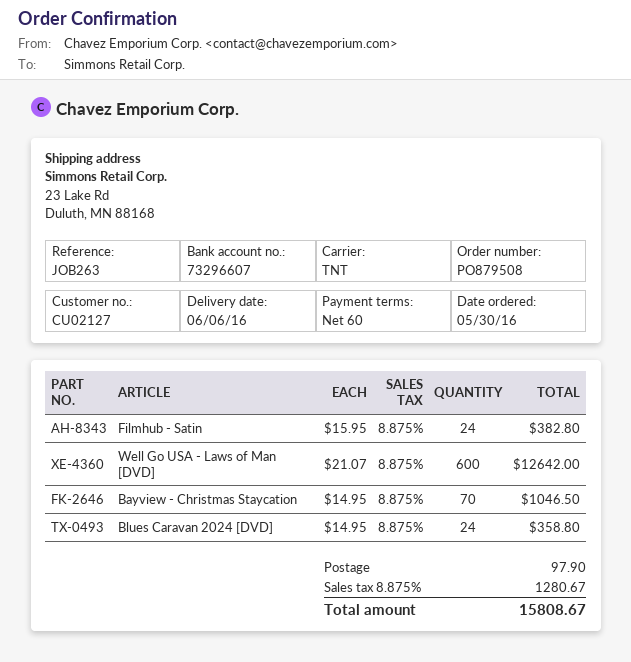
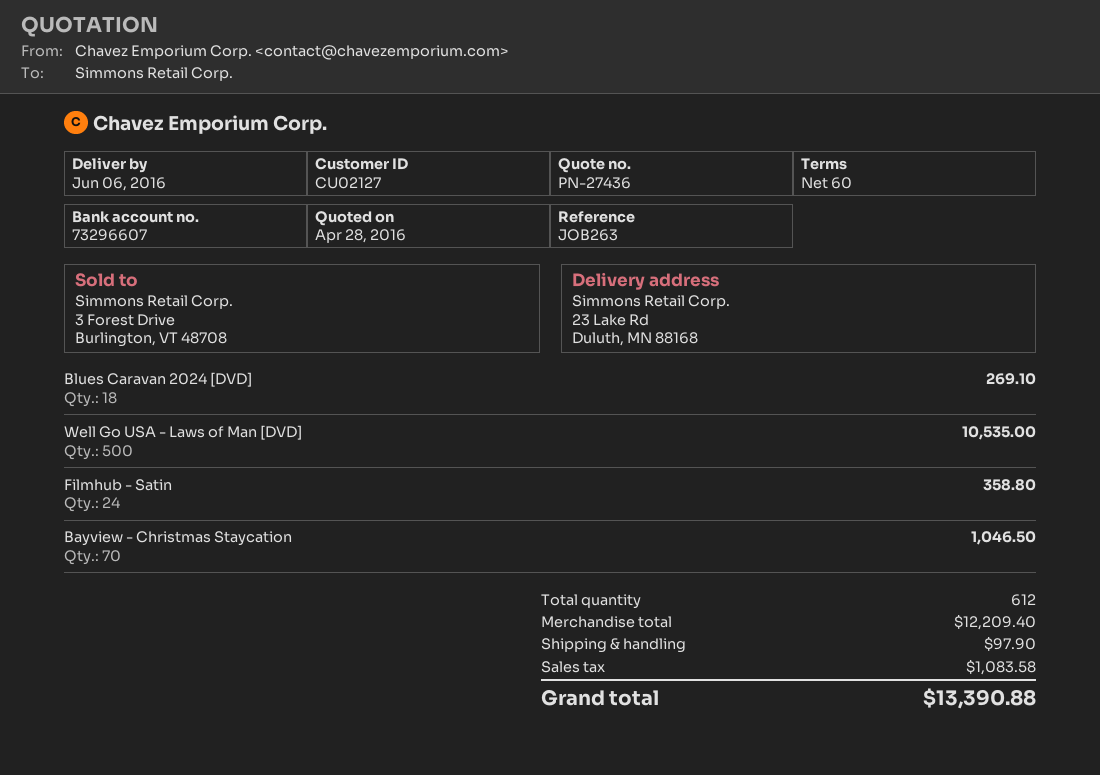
Filmhub - Satin: 24 for 382.80 -> 24 for 358.80
Well Go USA - Laws of Man [DVD]: 600 for 12642.00 -> 500 for 10535.00
Blues Caravan 2024 [DVD]: 24 for 358.80 -> 18 for 269.10
tax: 1280.67 -> 1083.58
total: 15808.67 -> 13390.88

